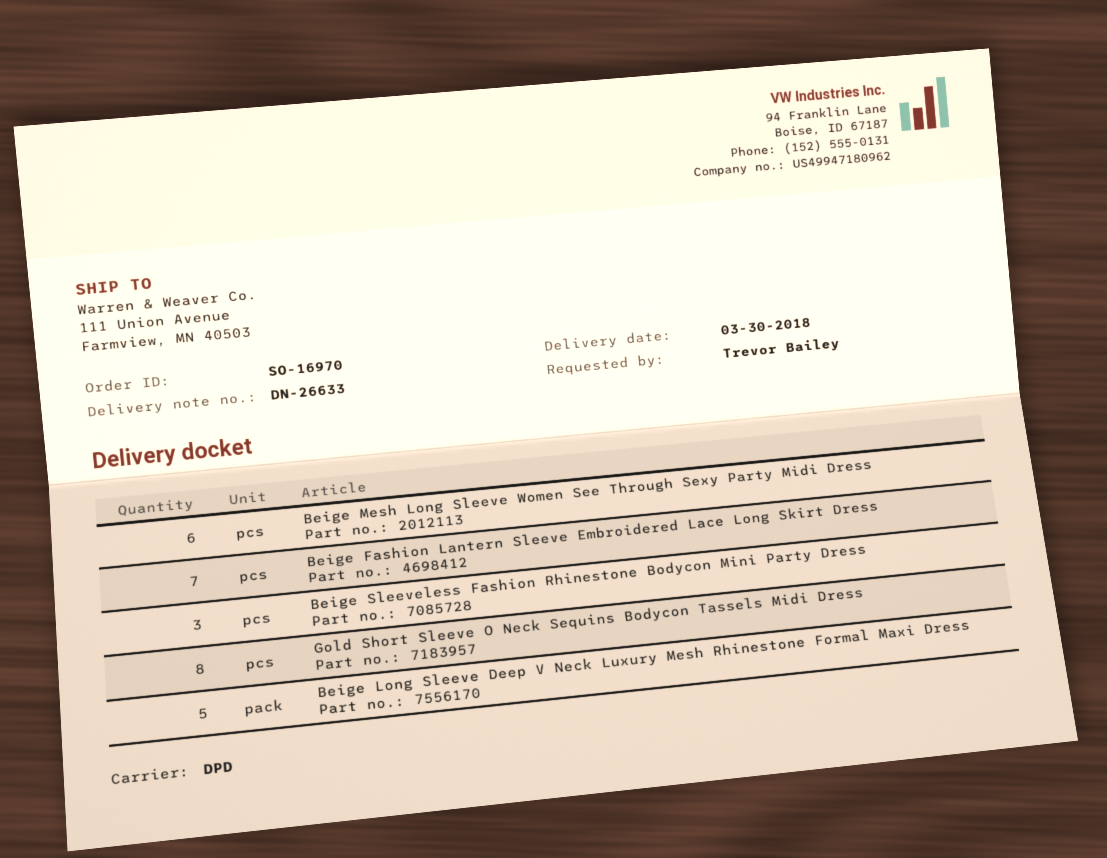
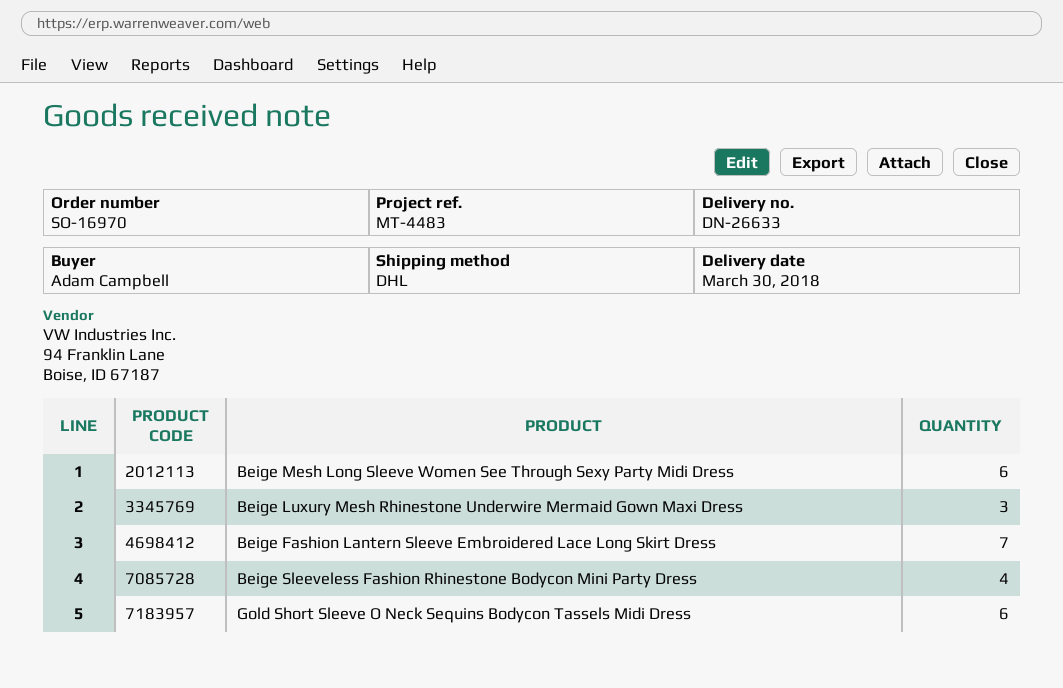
ordered by: Trevor Bailey -> Adam Campbell
shipping method: DPD -> DHL
Beige Sleeveless Fashion Rhinestone Bodycon Mini Party Dress: 3 -> 4
Gold Short Sleeve O Neck Sequins Bodycon Tassels Midi Dress: 8 -> 6
Beige Long Sleeve Deep V Neck Luxury Mesh Rhinestone Formal Maxi Dress: 5 -> none
Beige Luxury Mesh Rhinestone Underwire Mermaid Gown Maxi Dress: none -> 3

